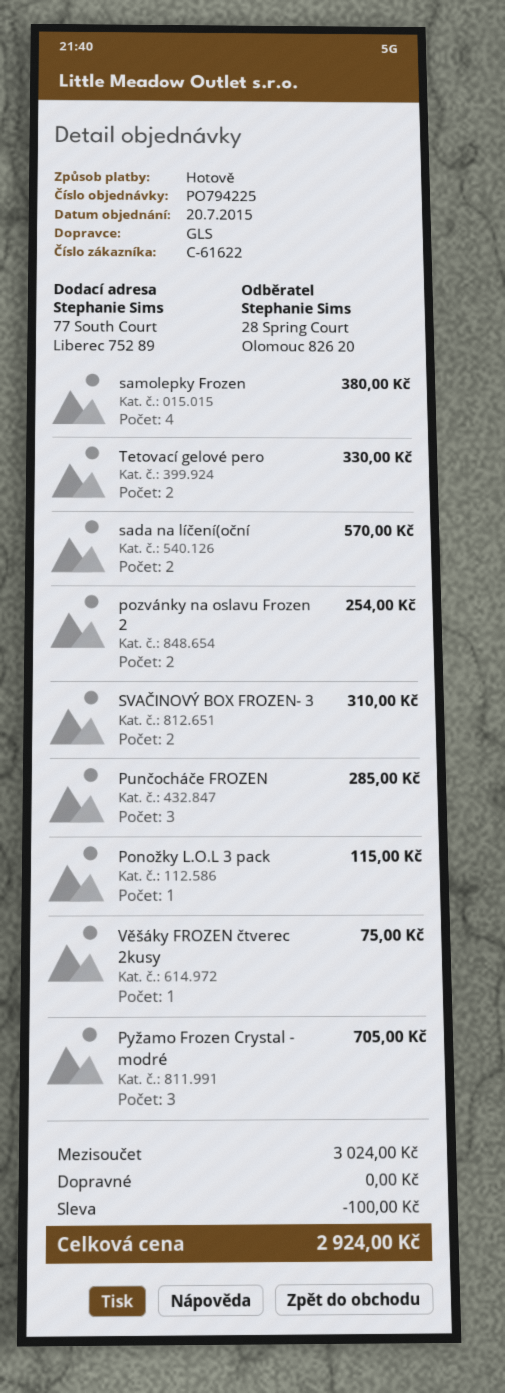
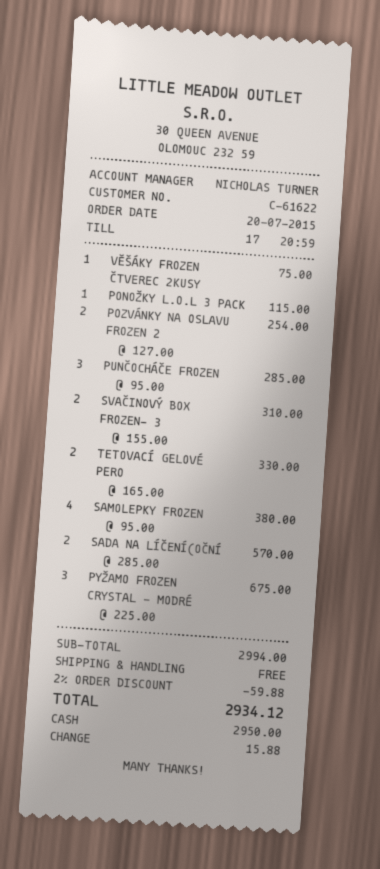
Pyžamo Frozen Crystal - modré: 3 for 705.00 -> 3 for 675.00
subtotal: 3024.00 -> 2994.00
discount: 100.00 -> 59.88
total: 2924.00 -> 2934.12

